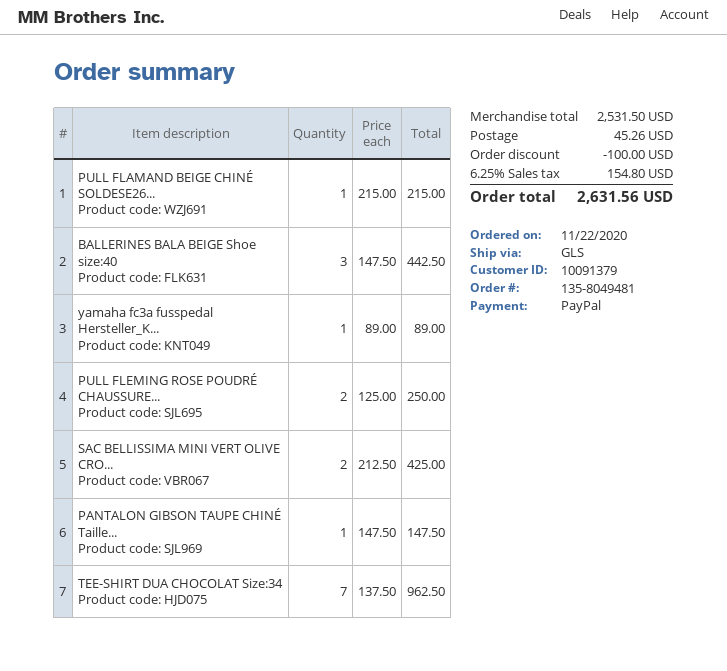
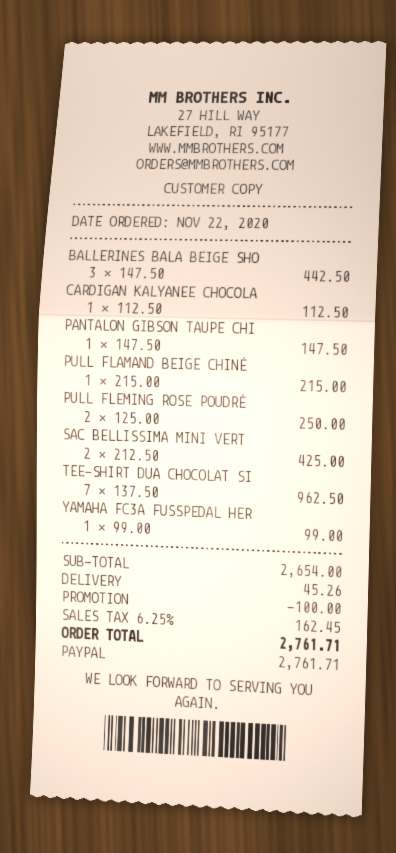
yamaha fc3a fusspedal Hersteller_K...: 1 x 89.00 = 89.00 -> 1 x 99.00 = 99.00
CARDIGAN KALYANEE CHOCOLA: none -> 1 x 112.50 = 112.50
subtotal: 2531.50 -> 2654.00
tax: 6.25% = 154.80 -> 6.25% = 162.45
total: 2631.56 -> 2761.71

